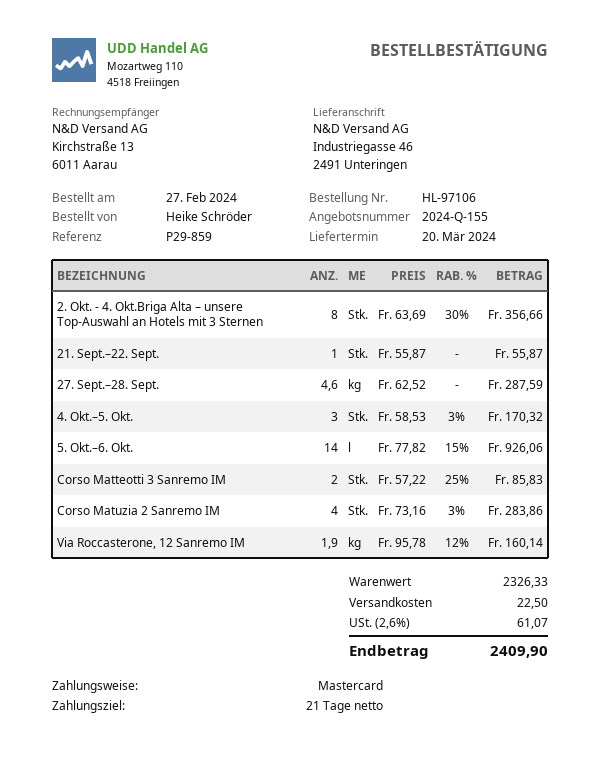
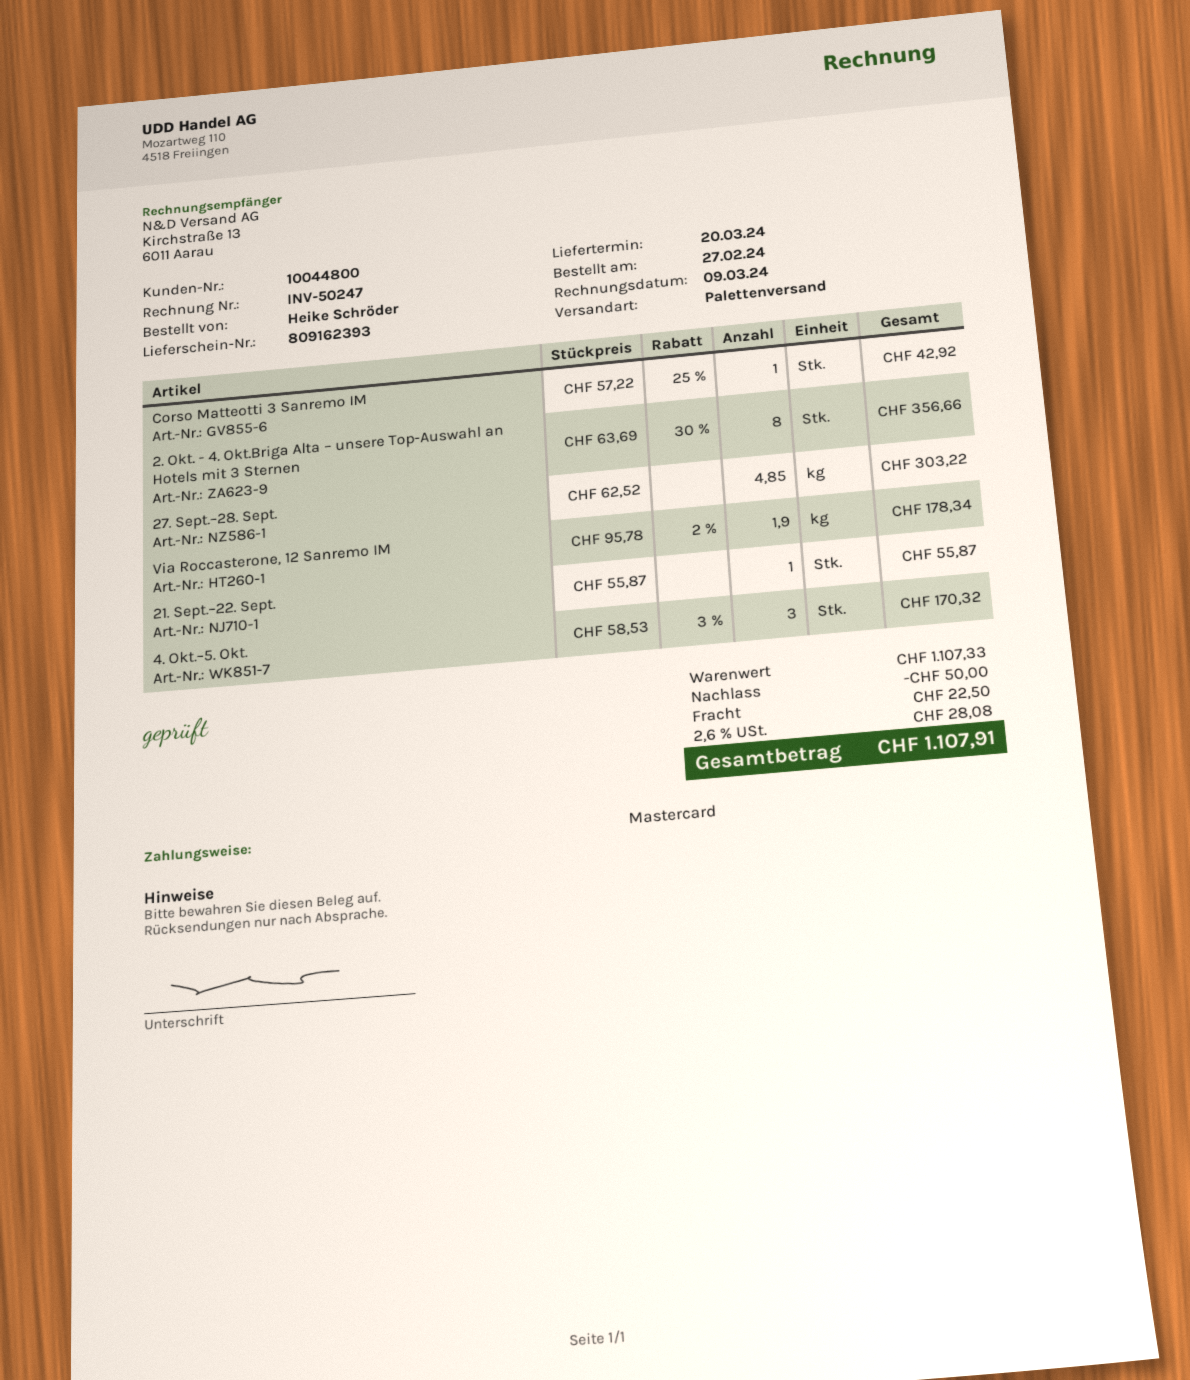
27. Sept.–28. Sept.: 4.6 x 62.52 = 287.59 -> 4.85 x 62.52 = 303.22
5. Okt.–6. Okt.: 14 x 77.82 - 15% = 926.06 -> none
Corso Matteotti 3 Sanremo IM: 2 x 57.22 - 25% = 85.83 -> 1 x 57.22 - 25% = 42.92
Corso Matuzia 2 Sanremo IM: 4 x 73.16 - 3% = 283.86 -> none
Via Roccasterone, 12 Sanremo IM: 1.9 x 95.78 - 12% = 160.14 -> 1.9 x 95.78 - 2% = 178.34
subtotal: 2326.33 -> 1107.33
discount: none -> 50.00
tax: 2.6% = 61.07 -> 2.6% = 28.08
total: 2409.90 -> 1107.91

